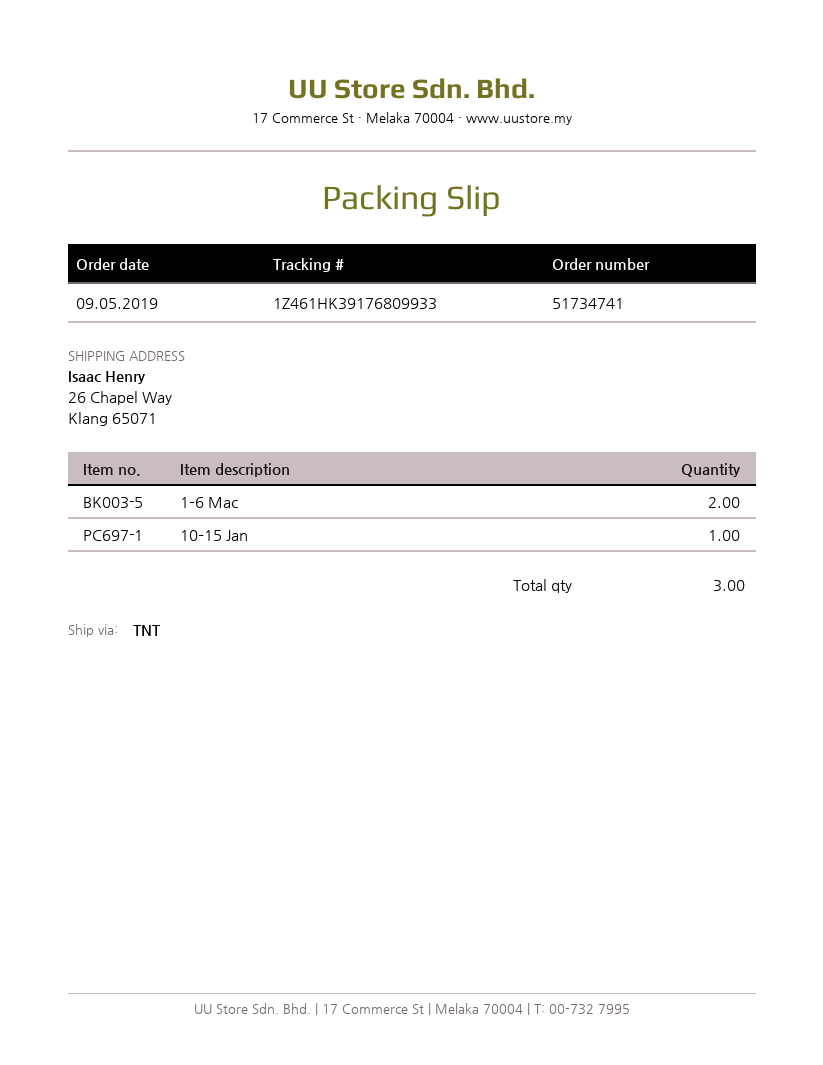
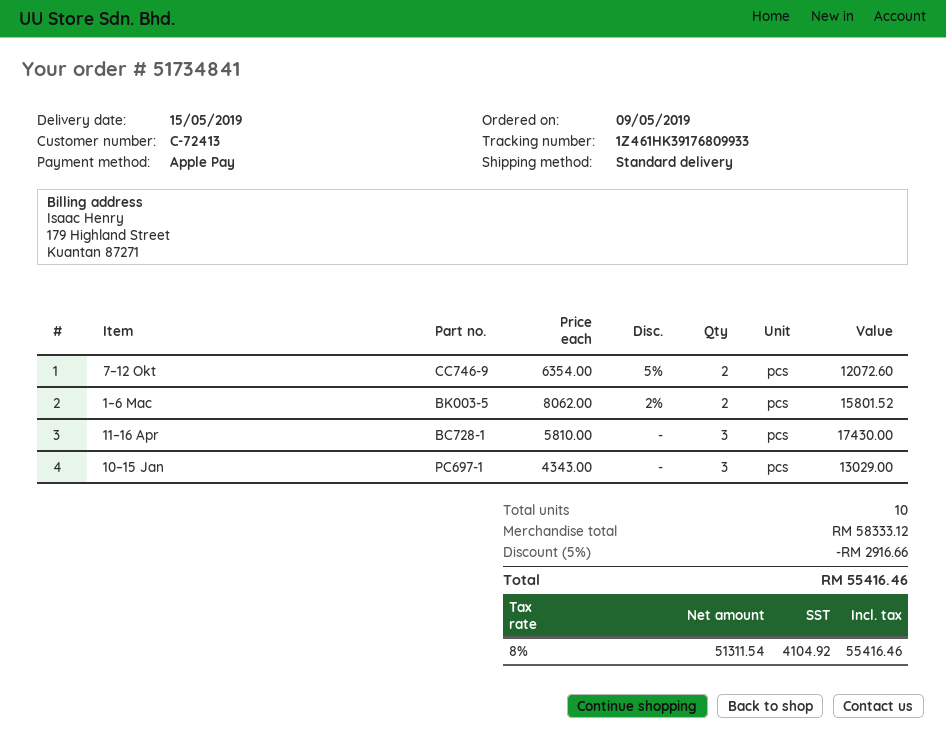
order number: 51734741 -> 51734841
shipping method: TNT -> standard
10–15 Jan: 1 -> 3
7–12 Okt: none -> 2
11–16 Apr: none -> 3
total quantity: 3 -> 10

